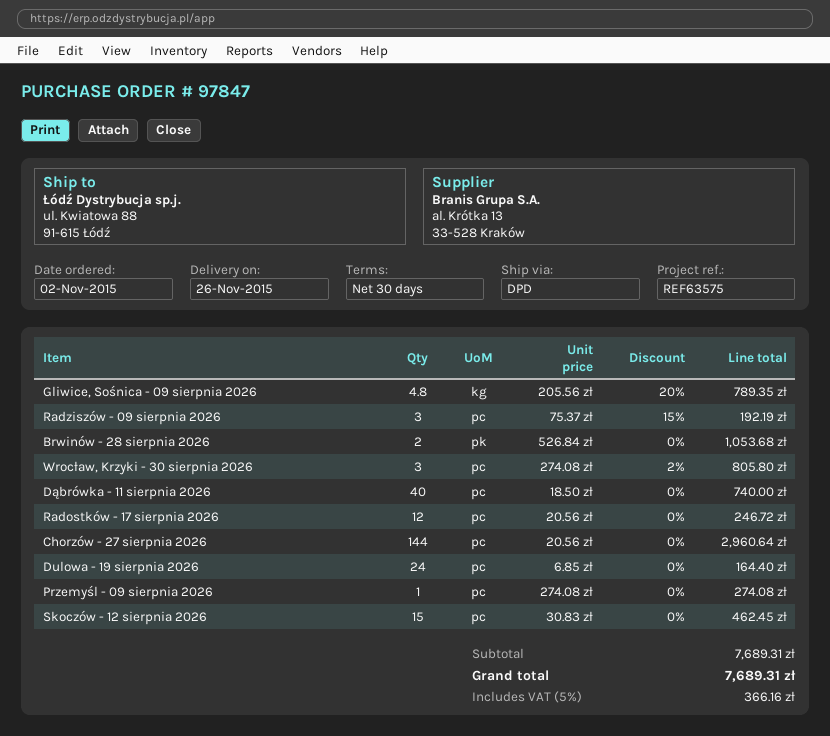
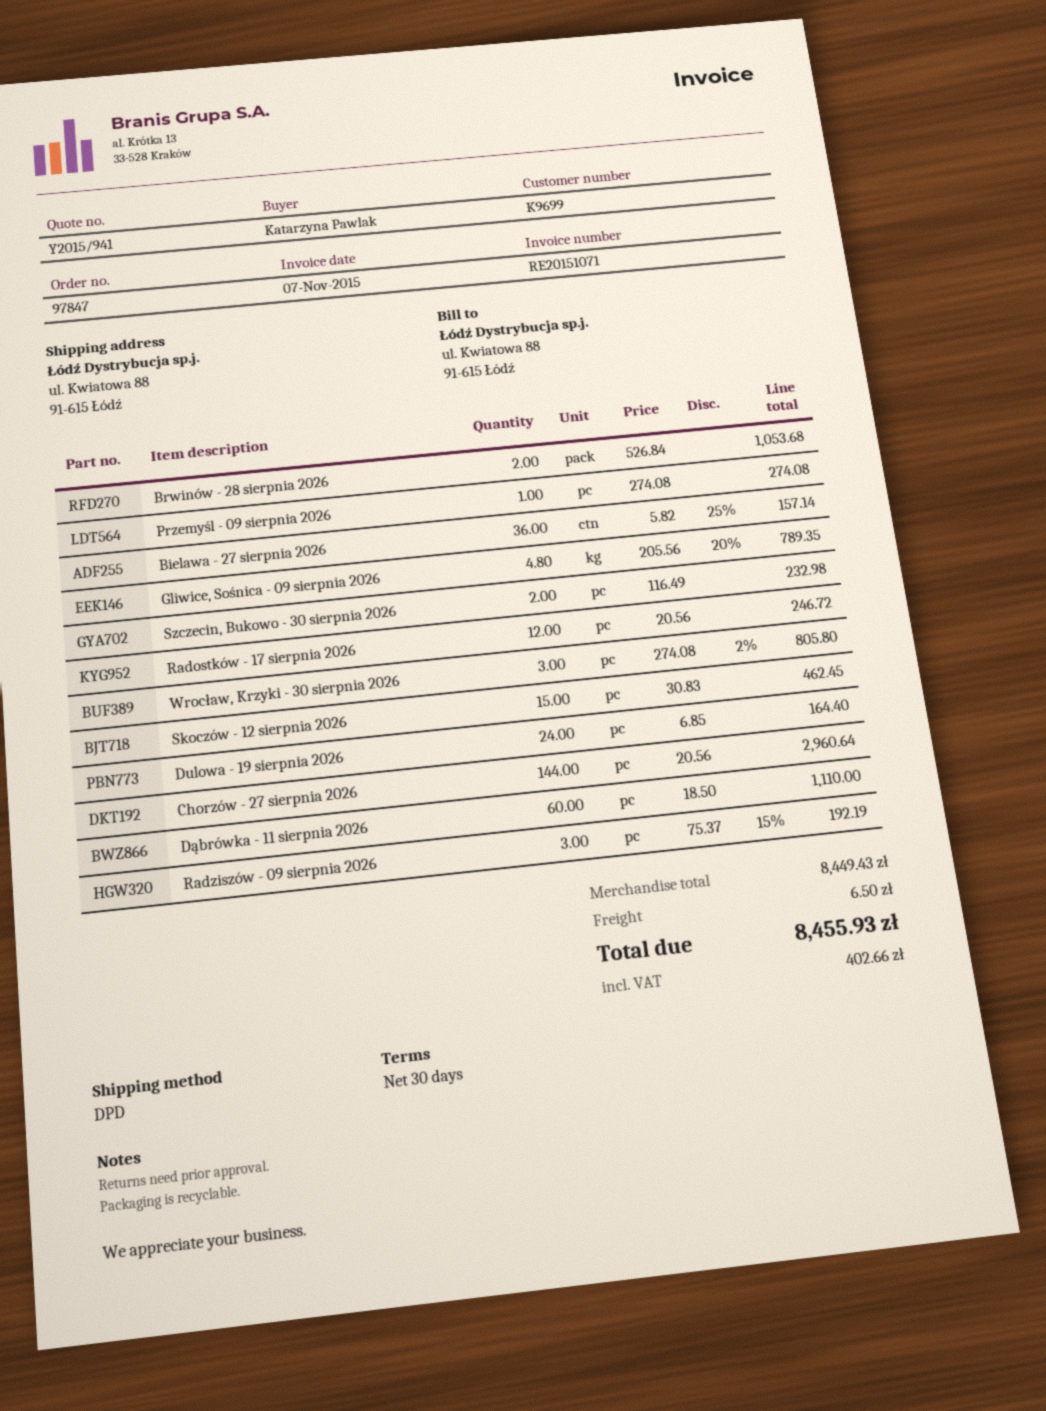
Dąbrówka - 11 sierpnia 2026: 40 x 18.50 = 740.00 -> 60 x 18.50 = 1110.00
Bielawa - 27 sierpnia 2026: none -> 36 x 5.82 - 25% = 157.14
Szczecin, Bukowo - 30 sierpnia 2026: none -> 2 x 116.49 = 232.98
subtotal: 7689.31 -> 8449.43
shipping: none -> 6.50
tax: 366.16 -> 402.66
total: 7689.31 -> 8455.93

